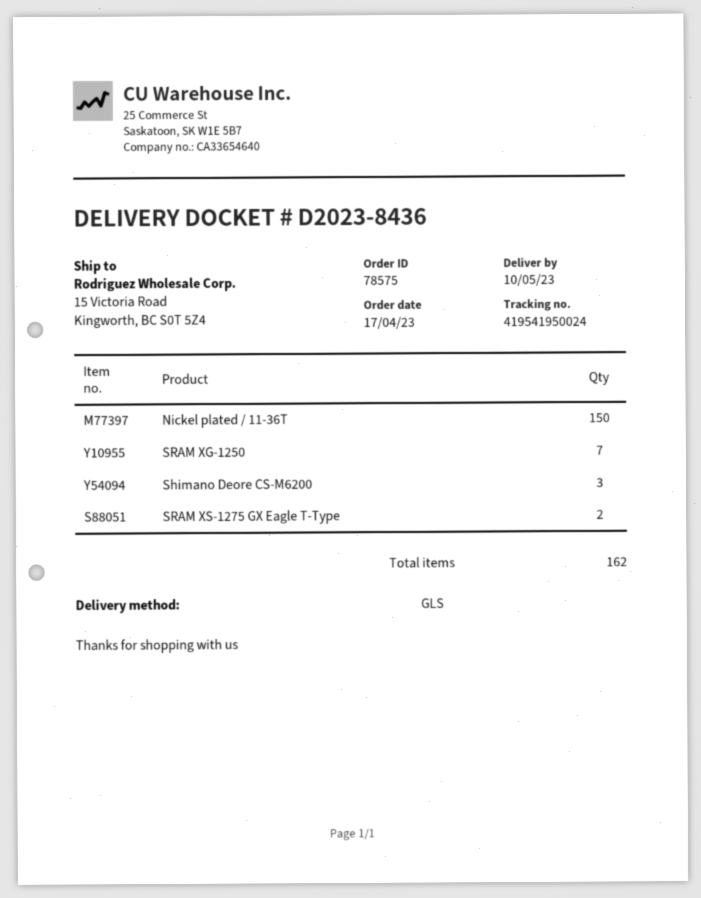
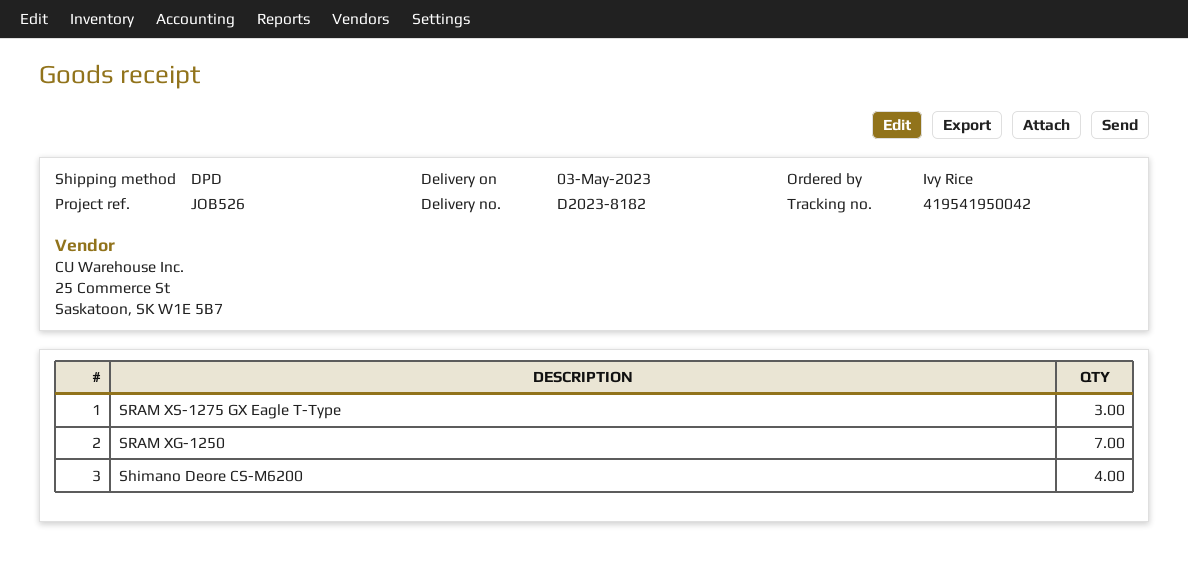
delivery note number: D2023-8436 -> D2023-8182
delivery date: 2023-05-10 -> 2023-05-03
shipping method: GLS -> DPD
tracking number: 419541950024 -> 419541950042
Nickel plated / 11-36T: 150 -> none
Shimano Deore CS-M6200: 3 -> 4
SRAM XS-1275 GX Eagle T-Type: 2 -> 3

